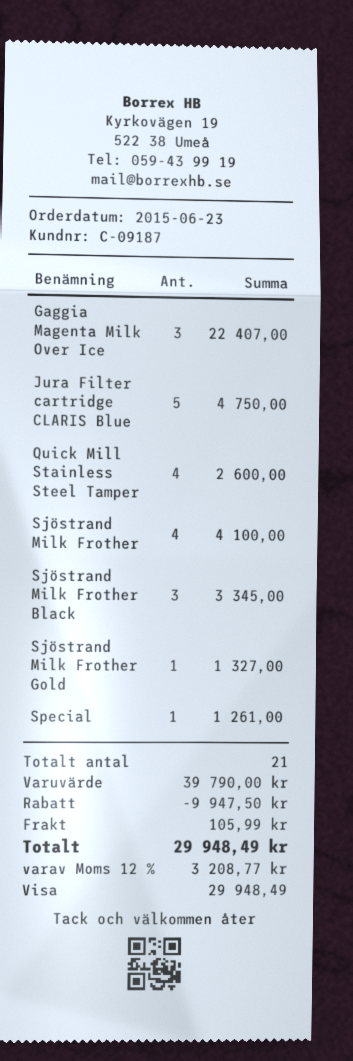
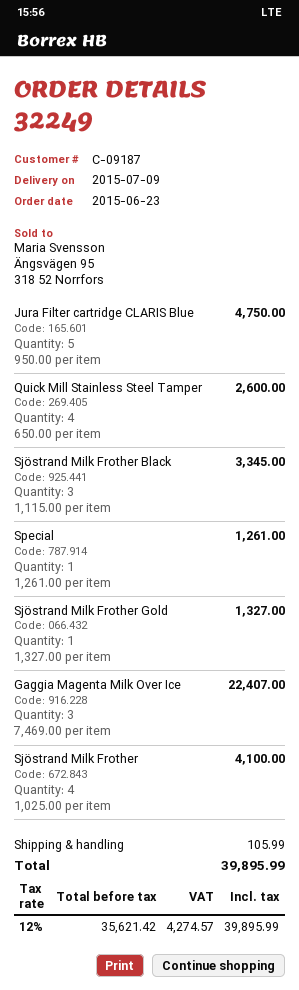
discount: 9947.50 -> none
tax: 12% = 3208.77 -> 12% = 4274.57
total: 29948.49 -> 39895.99

